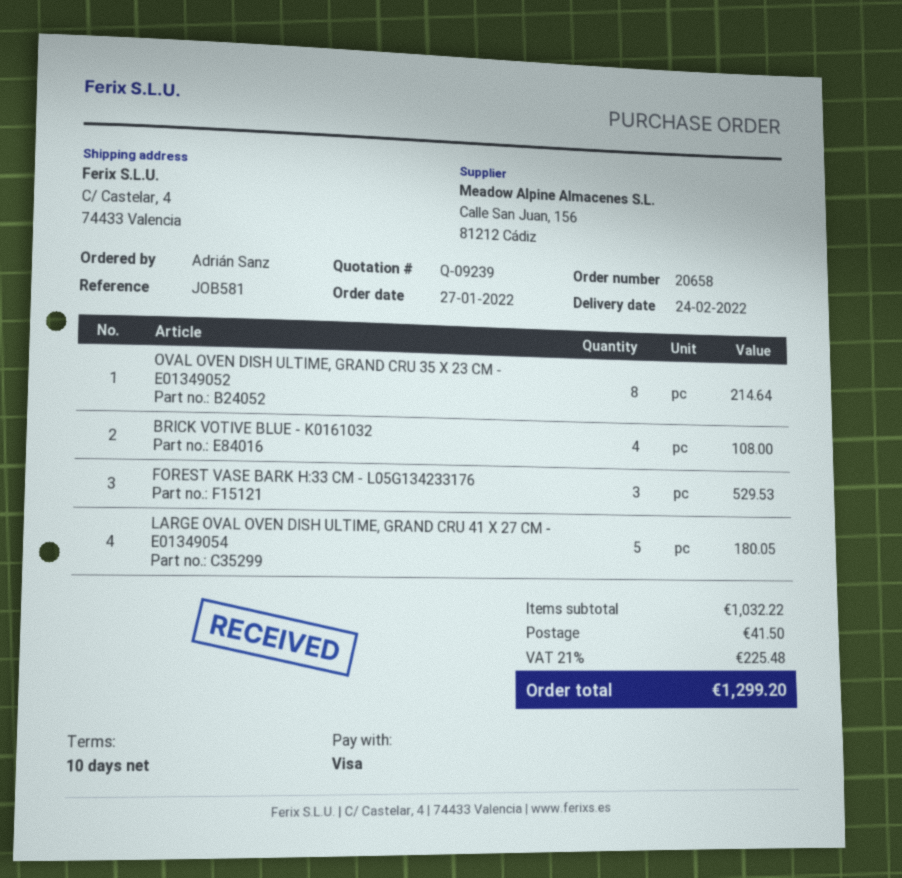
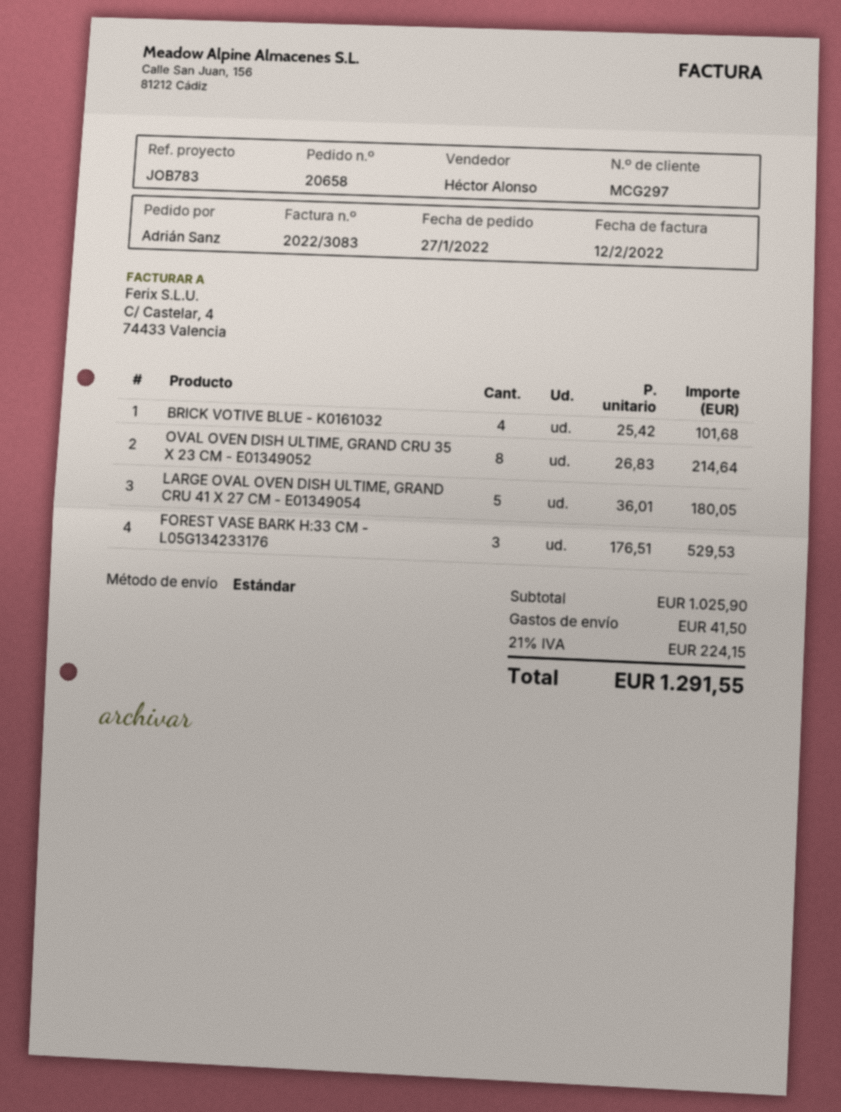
reference: JOB581 -> JOB783
BRICK VOTIVE BLUE - K0161032: 4 for 108.00 -> 4 for 101.68
subtotal: 1032.22 -> 1025.90
tax: 21% = 225.48 -> 21% = 224.15
total: 1299.20 -> 1291.55

